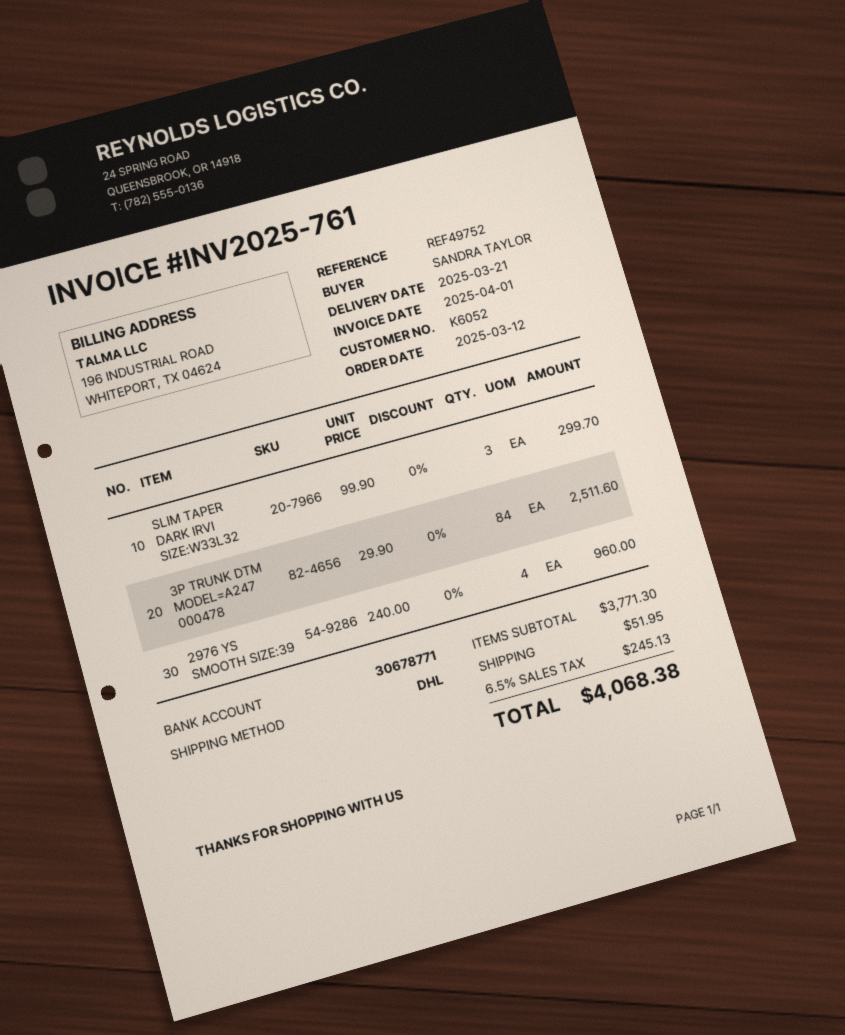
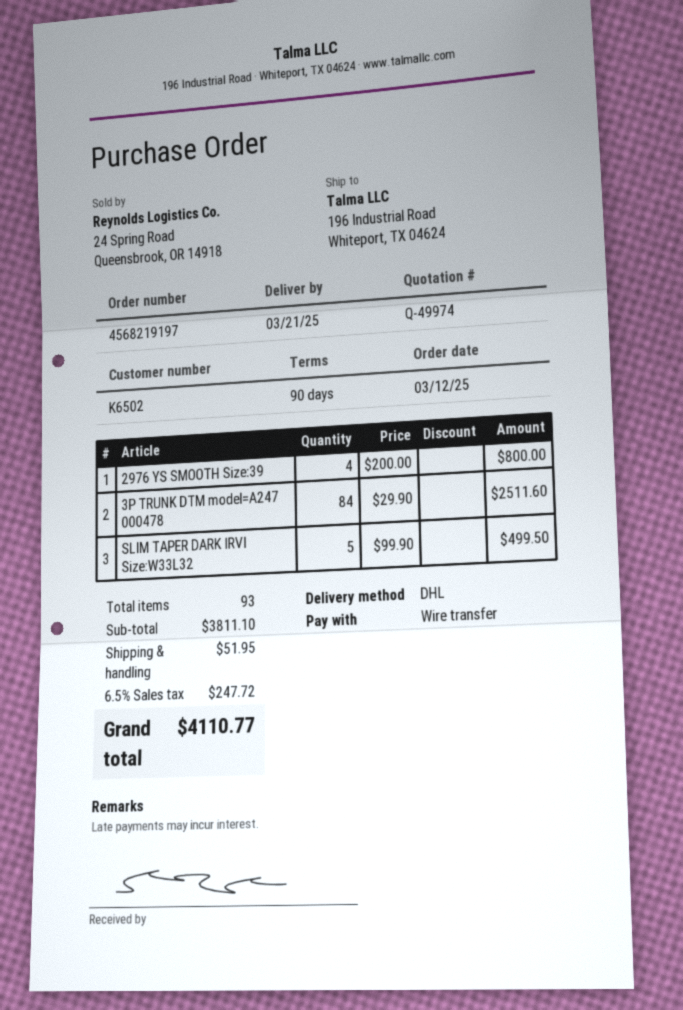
customer number: K6052 -> K6502
SLIM TAPER DARK IRVI SIZE:W33L32: 3 x 99.90 = 299.70 -> 5 x 99.90 = 499.50
2976 YS SMOOTH SIZE:39: 4 x 240.00 = 960.00 -> 4 x 200.00 = 800.00
subtotal: 3771.30 -> 3811.10
tax: 6.5% = 245.13 -> 6.5% = 247.72
total: 4068.38 -> 4110.77

